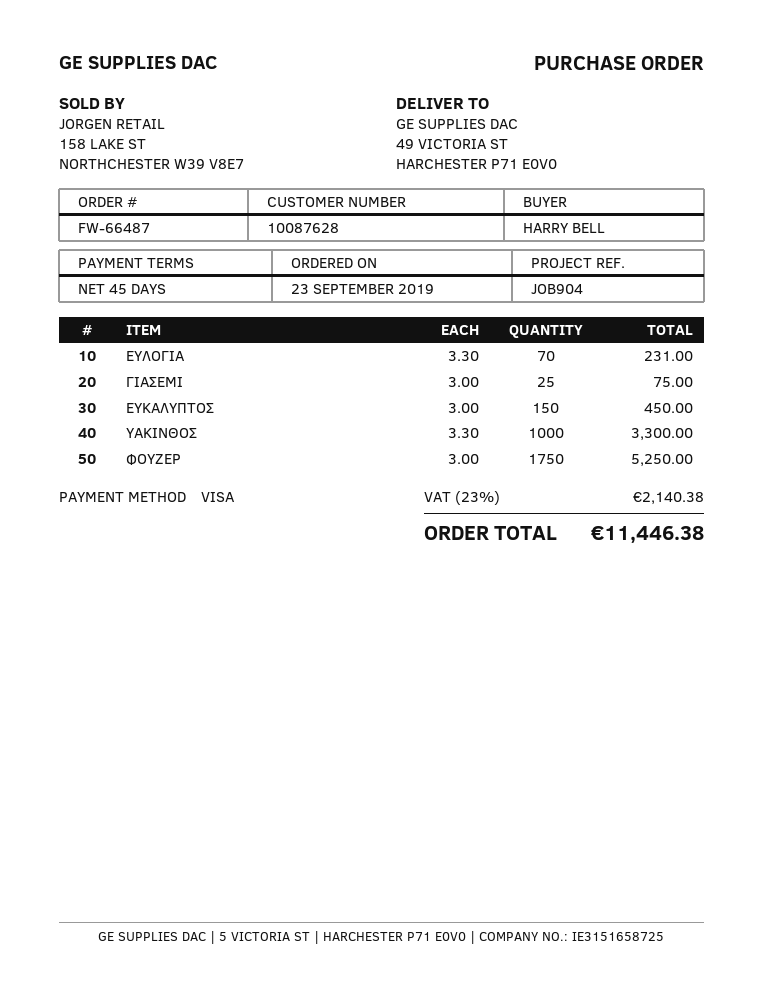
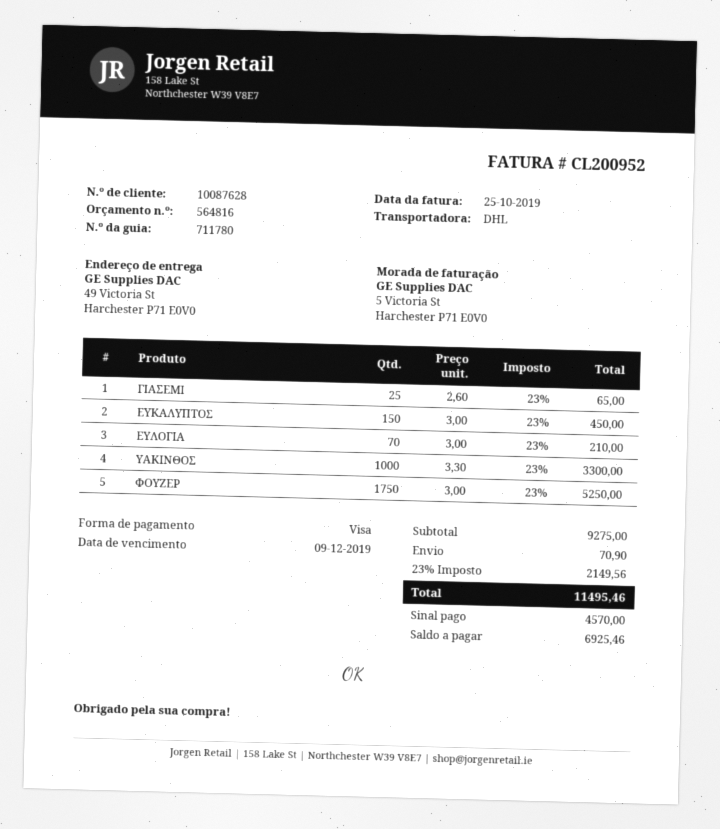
ΕΥΛΟΓΙΑ: 70 x 3.30 = 231.00 -> 70 x 3.00 = 210.00
ΓΙΑΣΕΜΙ: 25 x 3.00 = 75.00 -> 25 x 2.60 = 65.00
shipping: none -> 70.90
tax: 23% = 2140.38 -> 23% = 2149.56
total: 11446.38 -> 11495.46

